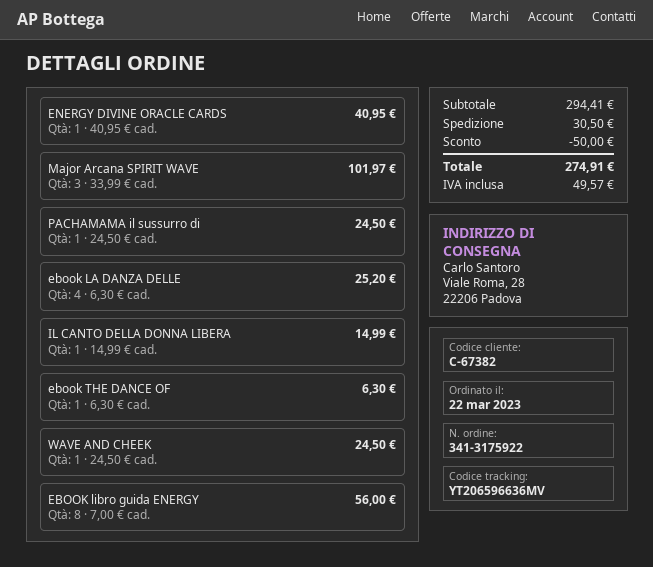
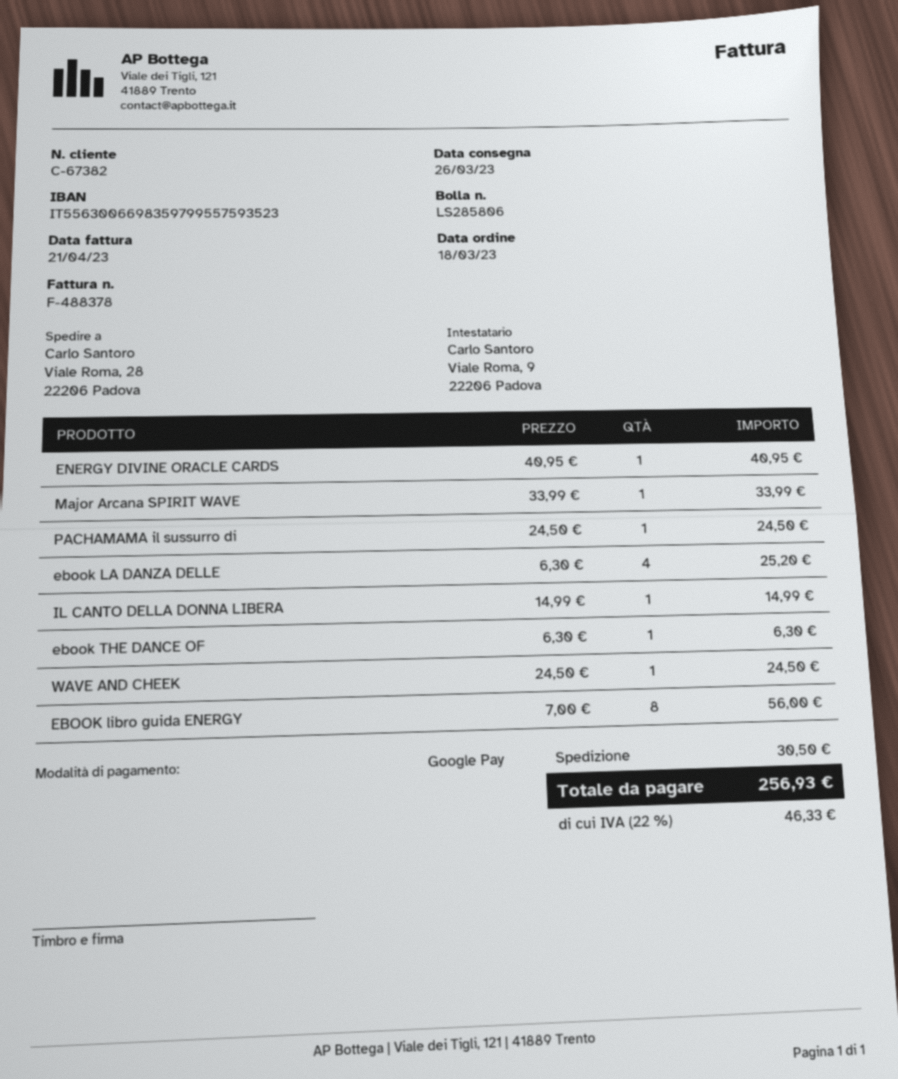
order date: 2023-03-22 -> 2023-03-18
Major Arcana SPIRIT WAVE: 3 x 33.99 = 101.97 -> 1 x 33.99 = 33.99
discount: 50.00 -> none
tax: 49.57 -> 46.33
total: 274.91 -> 256.93

